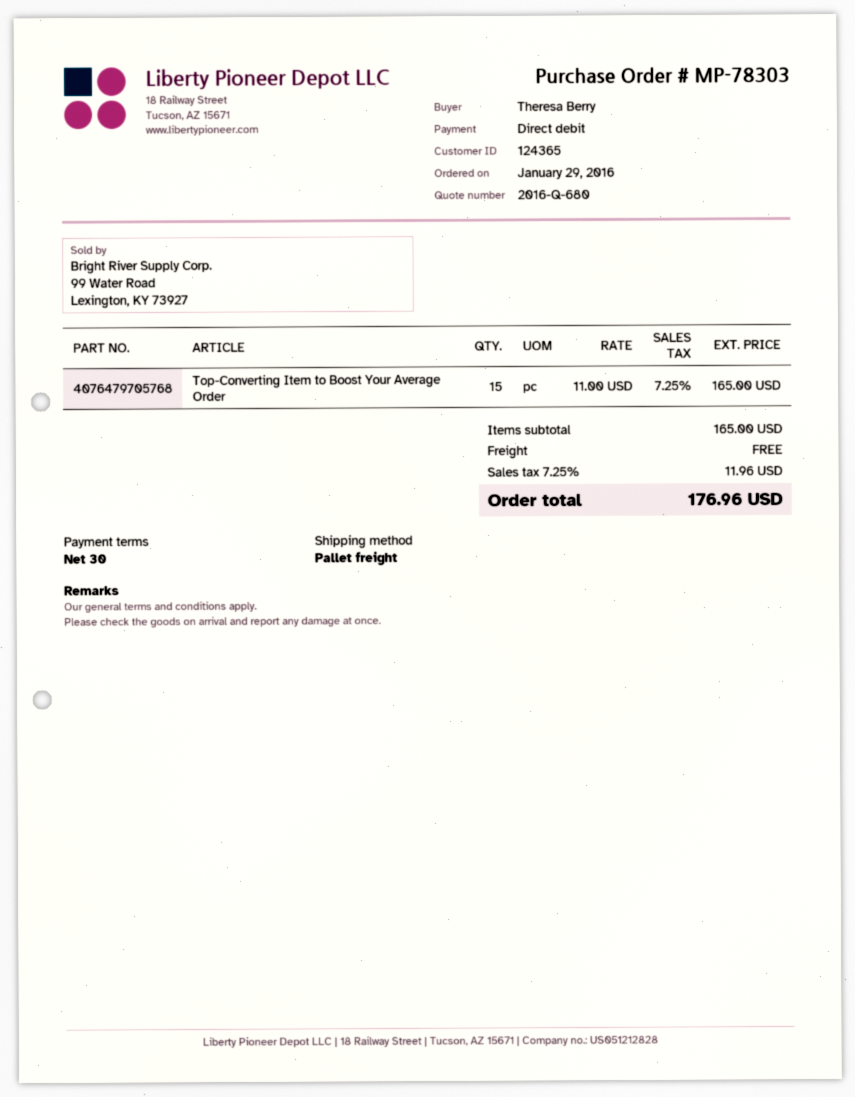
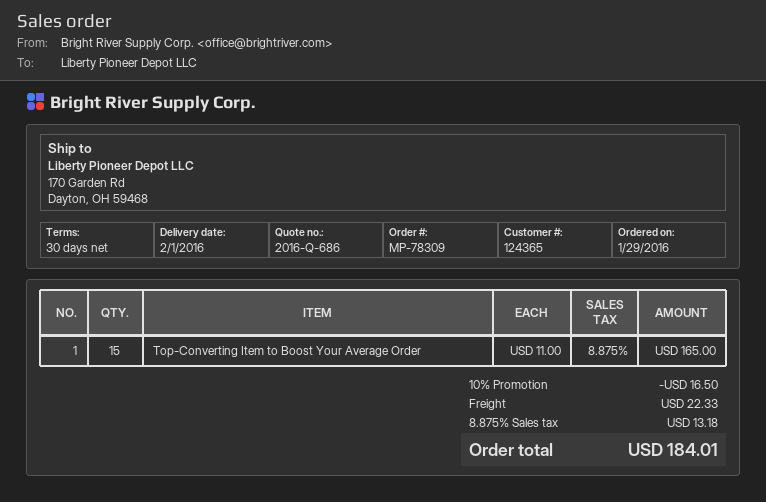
quote number: 2016-Q-680 -> 2016-Q-686
order number: MP-78303 -> MP-78309
discount: none -> 10% = 16.50
shipping: 0.00 -> 22.33
tax: 7.25% = 11.96 -> 8.875% = 13.18
total: 176.96 -> 184.01

